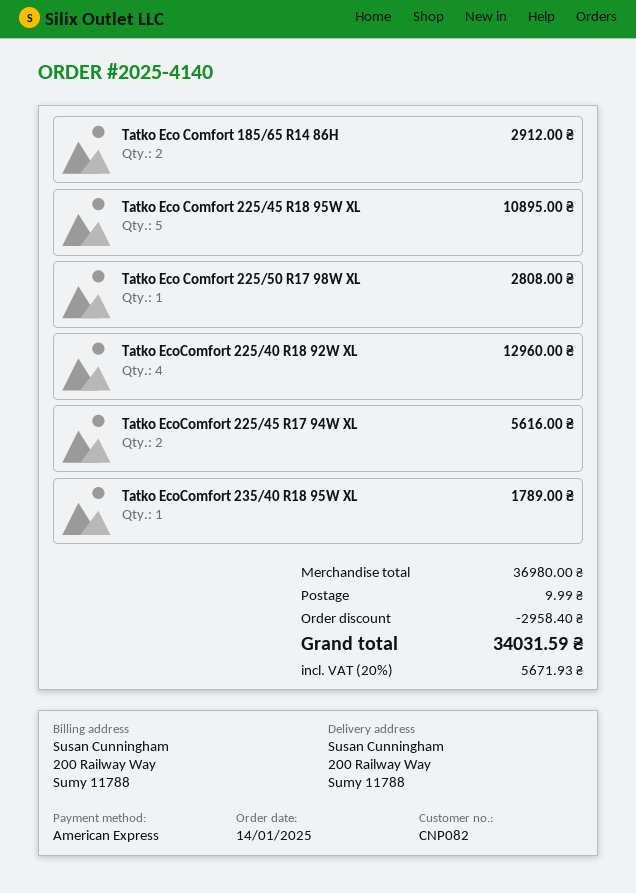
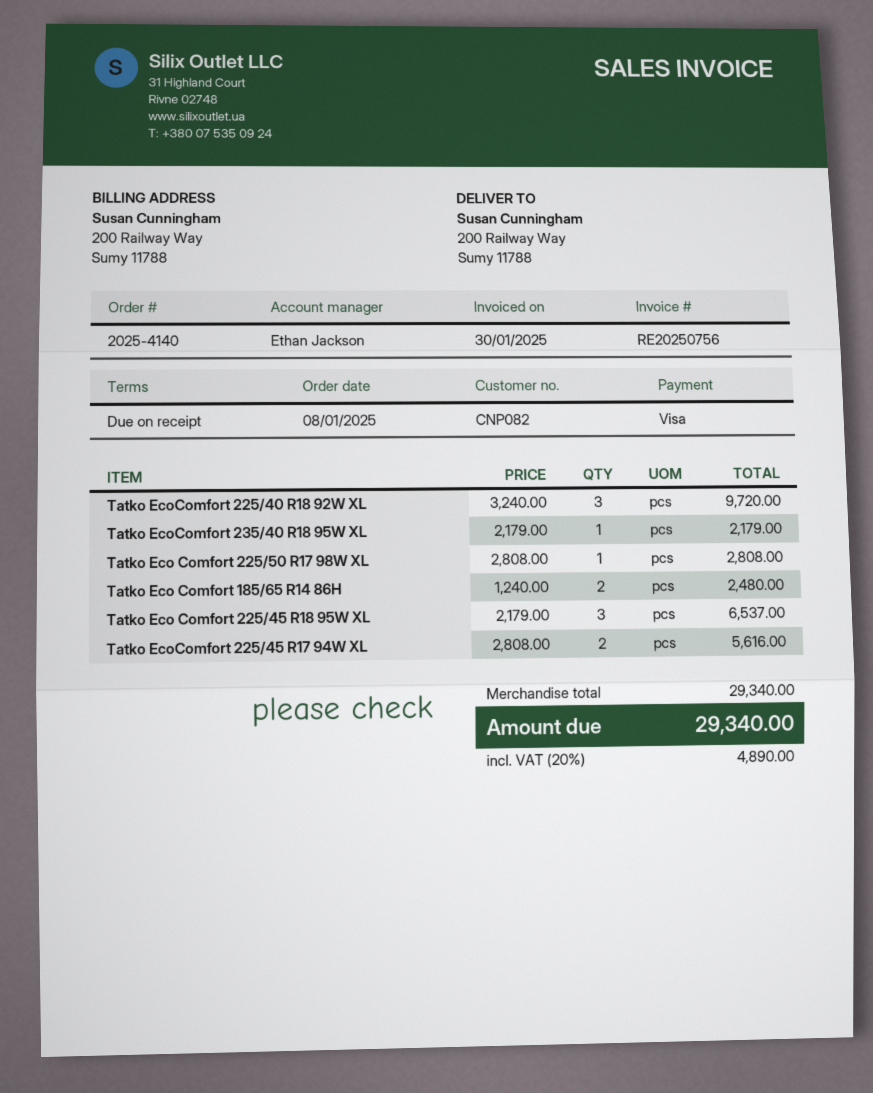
order date: 2025-01-14 -> 2025-01-08
payment method: American Express -> Visa
Tatko Eco Comfort 185/65 R14 86H: 2 for 2912.00 -> 2 for 2480.00
Tatko Eco Comfort 225/45 R18 95W XL: 5 for 10895.00 -> 3 for 6537.00
Tatko EcoComfort 225/40 R18 92W XL: 4 for 12960.00 -> 3 for 9720.00
Tatko EcoComfort 235/40 R18 95W XL: 1 for 1789.00 -> 1 for 2179.00
subtotal: 36980.00 -> 29340.00
discount: 2958.40 -> none
shipping: 9.99 -> none
tax: 20% = 5671.93 -> 20% = 4890.00
total: 34031.59 -> 29340.00

